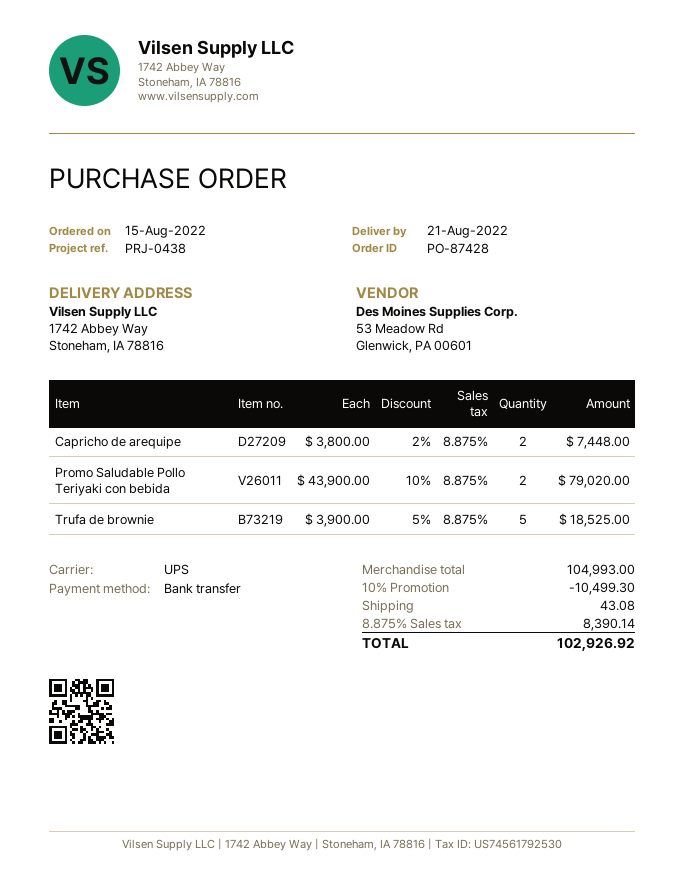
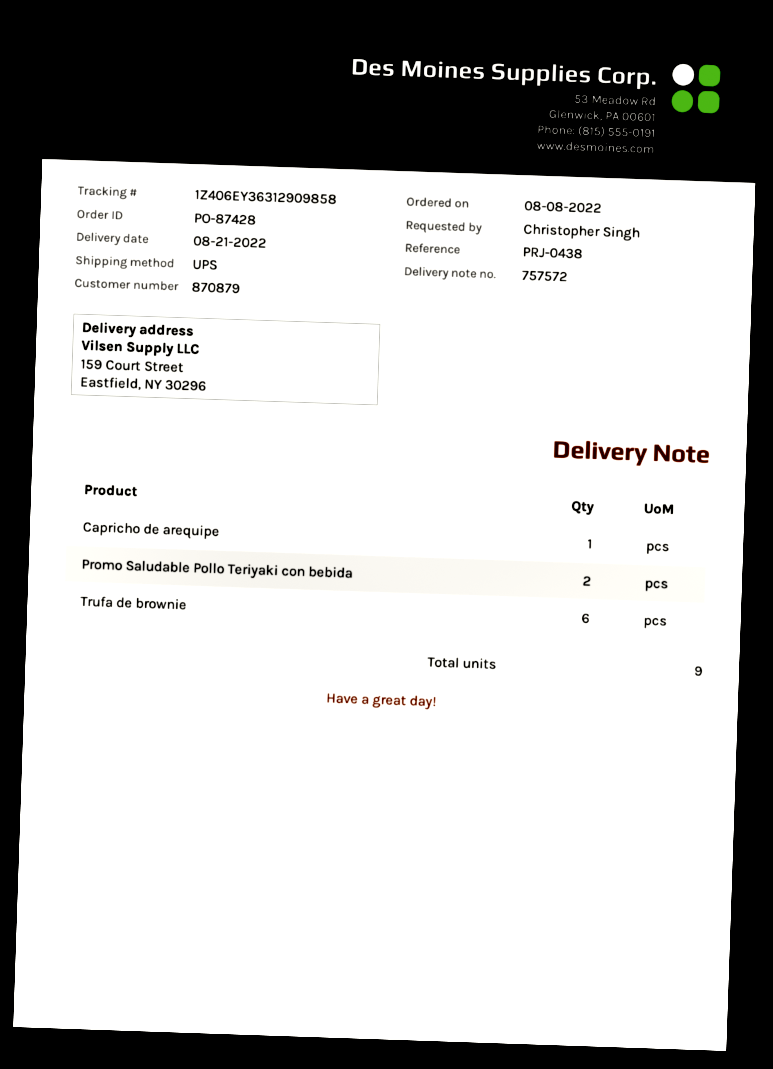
order date: 2022-08-15 -> 2022-08-08
ship to: 1742 Abbey Way, Stoneham, IA 78816 -> 159 Court Street, Eastfield, NY 30296
Capricho de arequipe: 2 -> 1
Trufa de brownie: 5 -> 6

